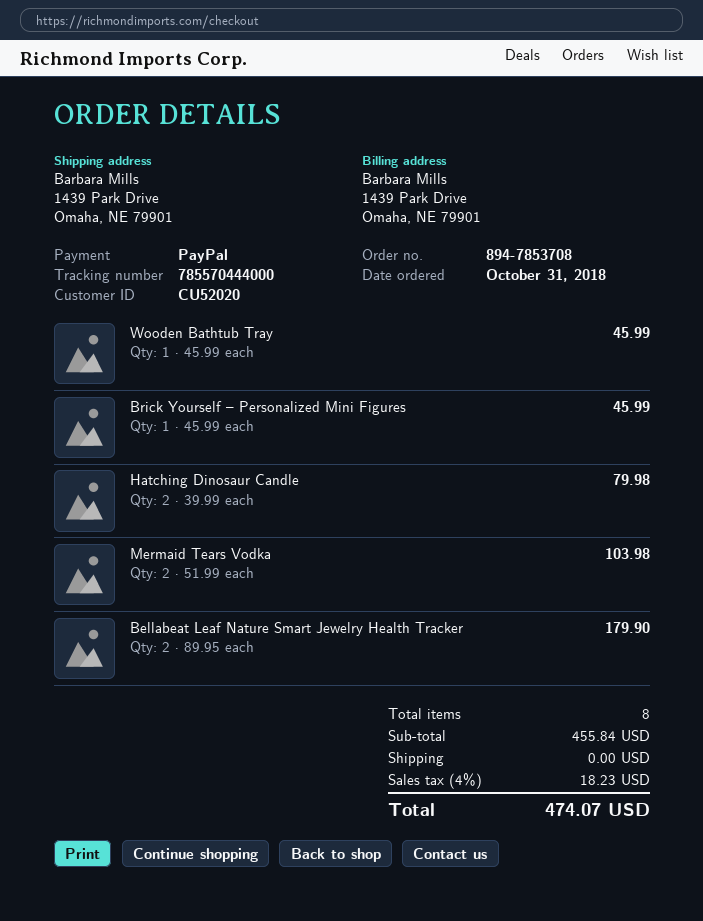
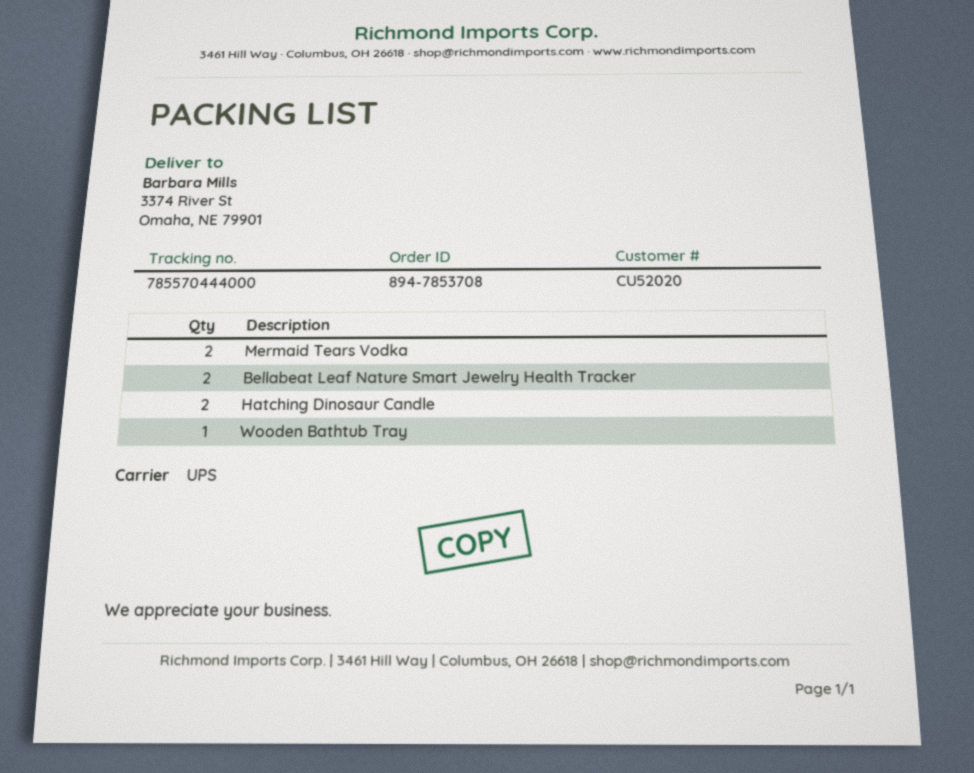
ship to: 1439 Park Drive, Omaha, NE 79901 -> 3374 River St, Omaha, NE 79901
Brick Yourself – Personalized Mini Figures: 1 -> none

